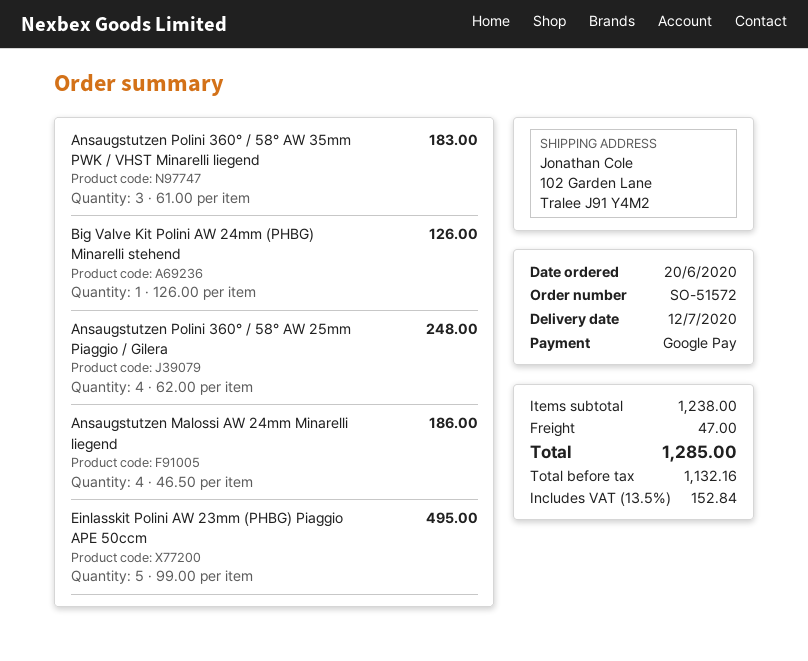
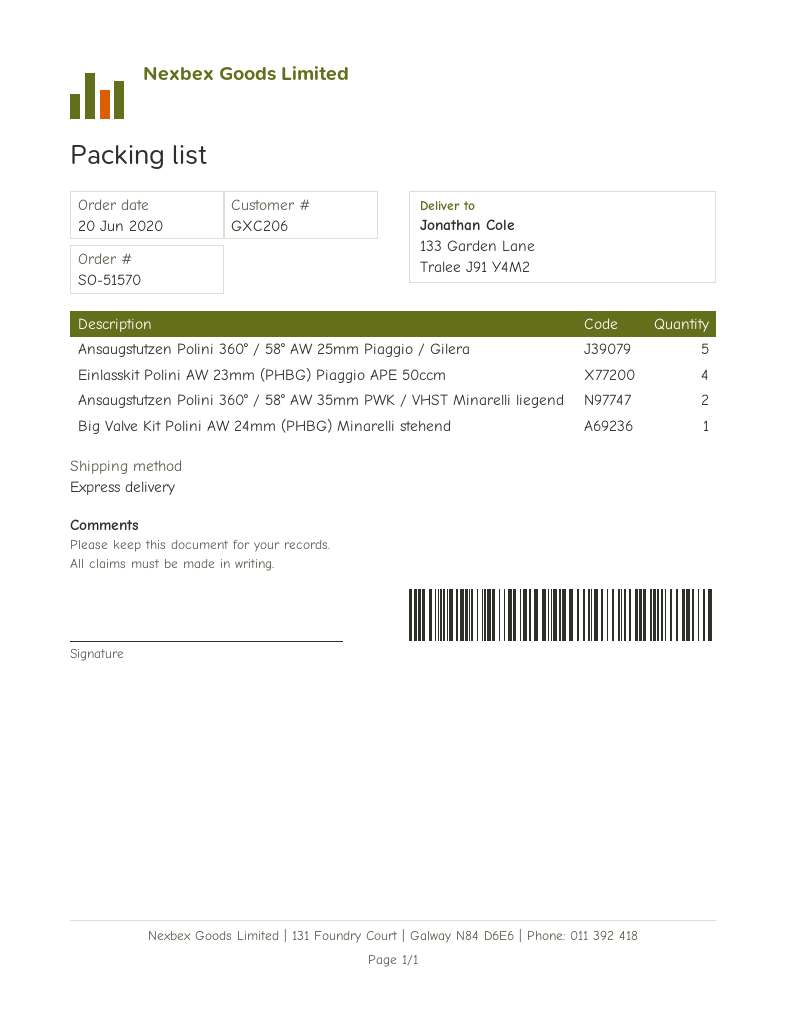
order number: SO-51572 -> SO-51570
ship to: 102 Garden Lane, Tralee J91 Y4M2 -> 133 Garden Lane, Tralee J91 Y4M2
Ansaugstutzen Polini 360° / 58° AW 35mm PWK / VHST Minarelli liegend: 3 -> 2
Ansaugstutzen Polini 360° / 58° AW 25mm Piaggio / Gilera: 4 -> 5
Ansaugstutzen Malossi AW 24mm Minarelli liegend: 4 -> none
Einlasskit Polini AW 23mm (PHBG) Piaggio APE 50ccm: 5 -> 4

